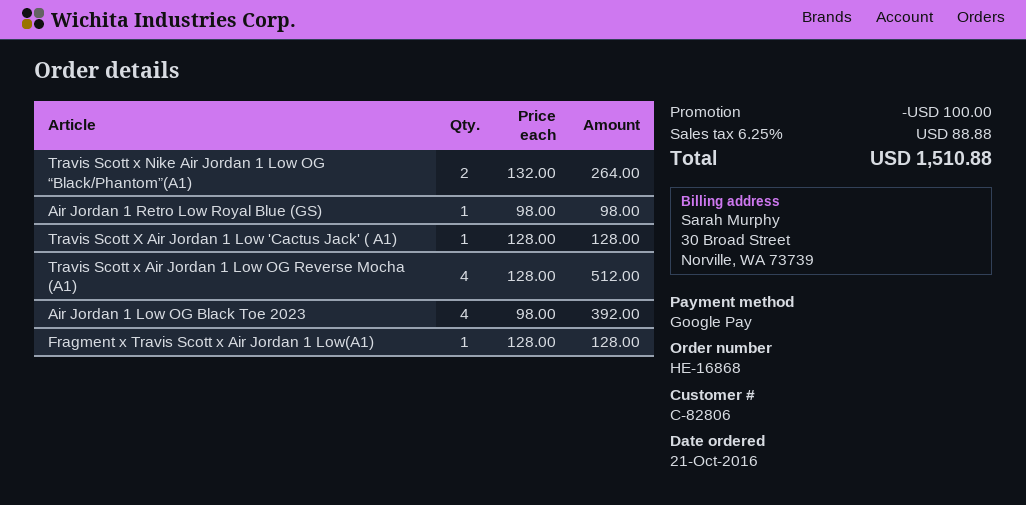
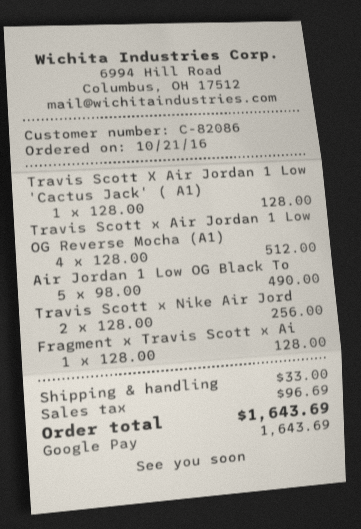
customer number: C-82806 -> C-82086
Travis Scott x Nike Air Jordan 1 Low OG “Black/Phantom”(A1): 2 x 132.00 = 264.00 -> 2 x 128.00 = 256.00
Air Jordan 1 Retro Low Royal Blue (GS): 1 x 98.00 = 98.00 -> none
Air Jordan 1 Low OG Black Toe 2023: 4 x 98.00 = 392.00 -> 5 x 98.00 = 490.00
discount: 100.00 -> none
shipping: none -> 33.00
tax: 88.88 -> 96.69
total: 1510.88 -> 1643.69

